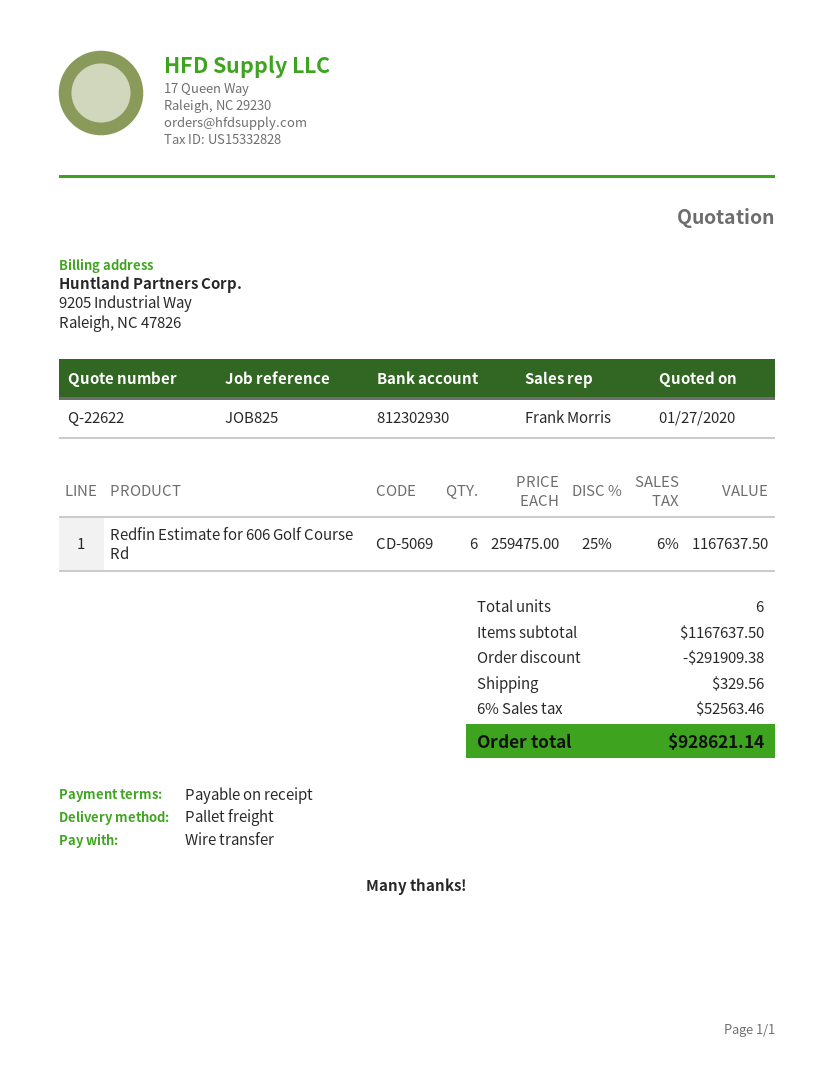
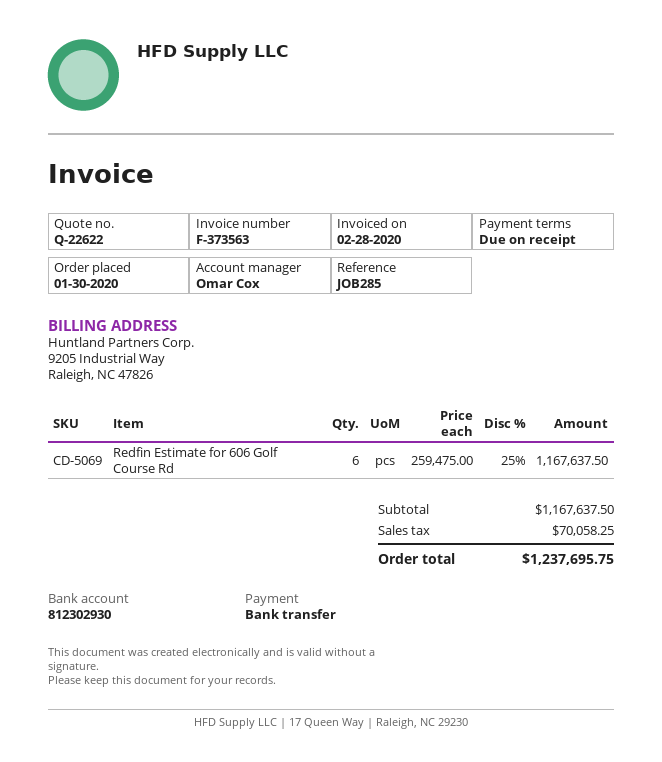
reference: JOB825 -> JOB285
sales rep: Frank Morris -> Omar Cox
discount: 291909.38 -> none
shipping: 329.56 -> none
tax: 52563.46 -> 70058.25
total: 928621.14 -> 1237695.75

